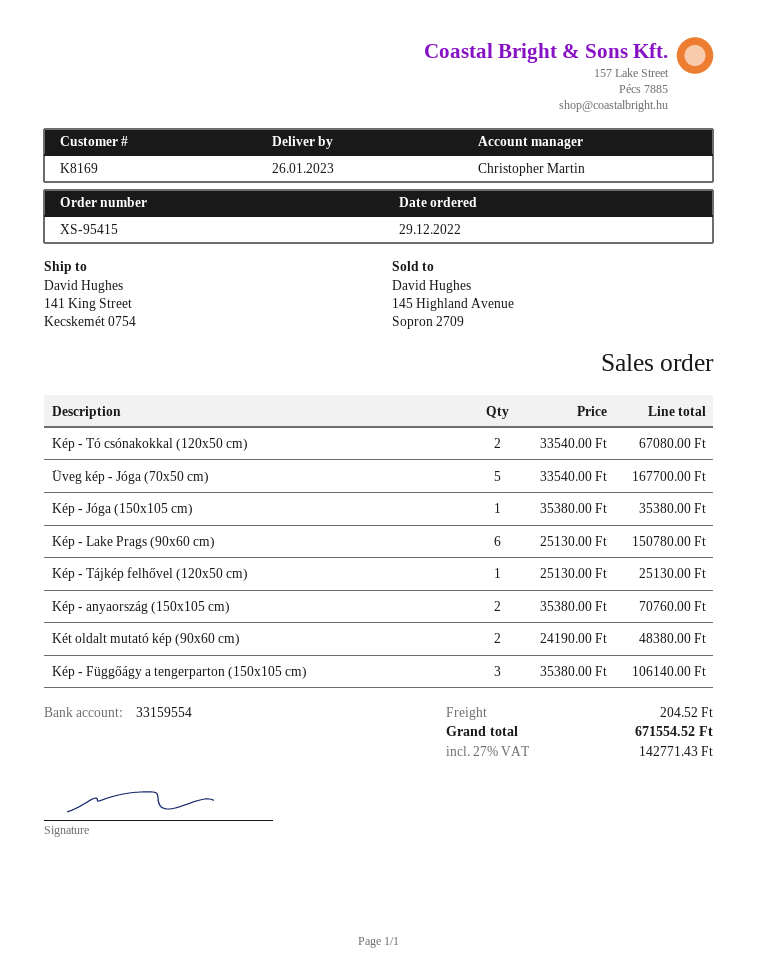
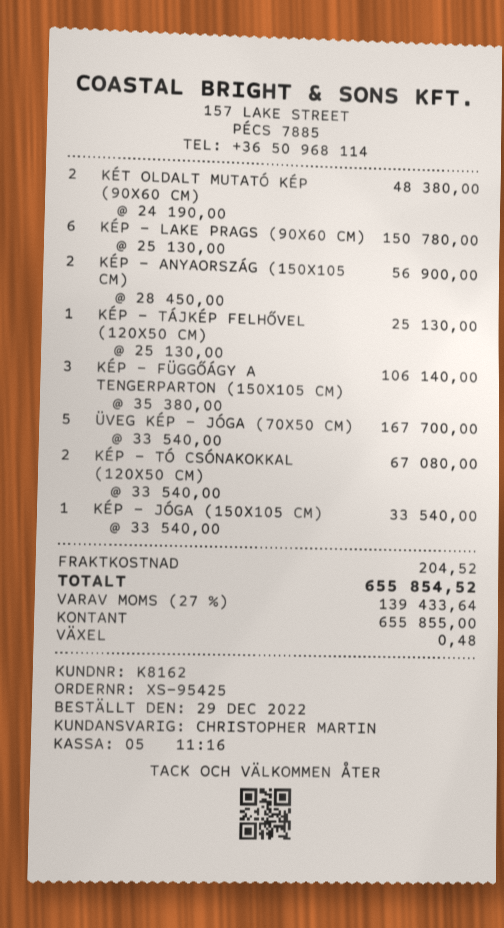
order number: XS-95415 -> XS-95425
customer number: K8169 -> K8162
Kép - Jóga (150x105 cm): 1 x 35380.00 = 35380.00 -> 1 x 33540.00 = 33540.00
Kép - anyaország (150x105 cm): 2 x 35380.00 = 70760.00 -> 2 x 28450.00 = 56900.00
tax: 27% = 142771.43 -> 27% = 139433.64
total: 671554.52 -> 655854.52

